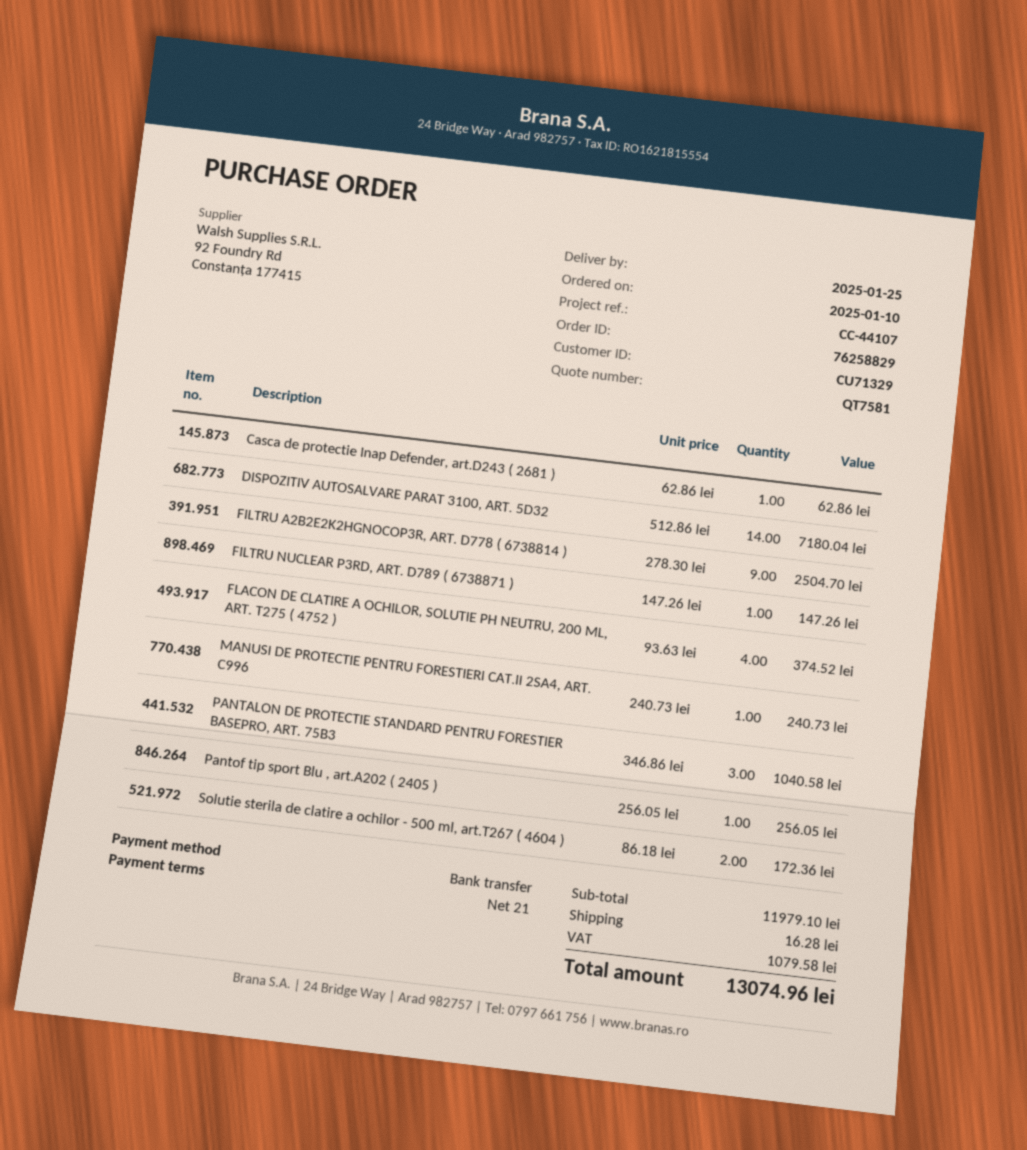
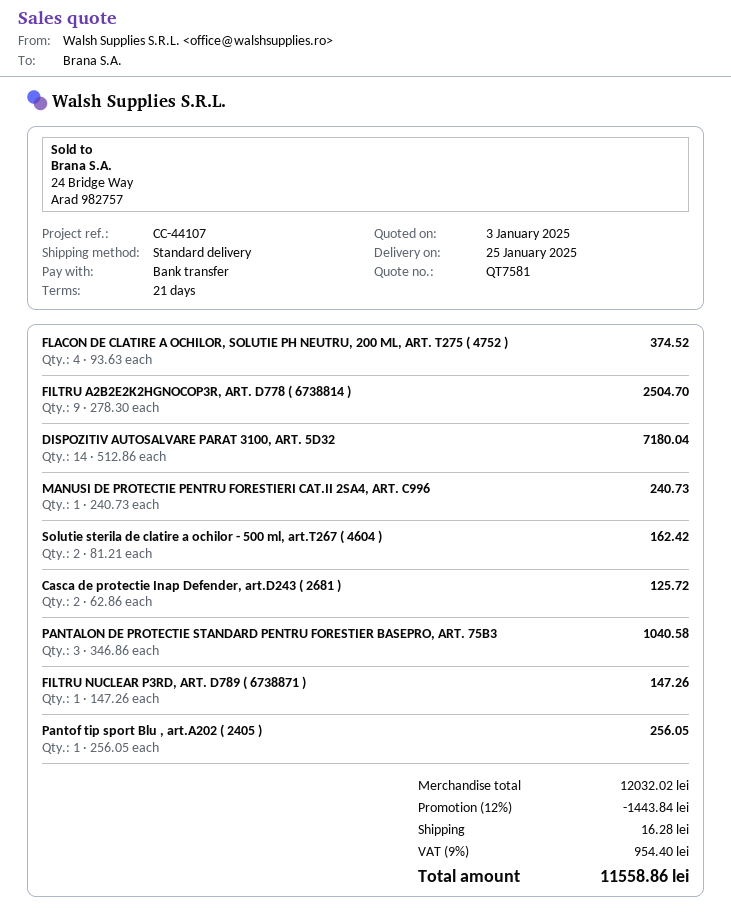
Casca de protectie Inap Defender, art.D243 ( 2681 ): 1 x 62.86 = 62.86 -> 2 x 62.86 = 125.72
Solutie sterila de clatire a ochilor - 500 ml, art.T267 ( 4604 ): 2 x 86.18 = 172.36 -> 2 x 81.21 = 162.42
subtotal: 11979.10 -> 12032.02
discount: none -> 12% = 1443.84
tax: 1079.58 -> 954.40
total: 13074.96 -> 11558.86

